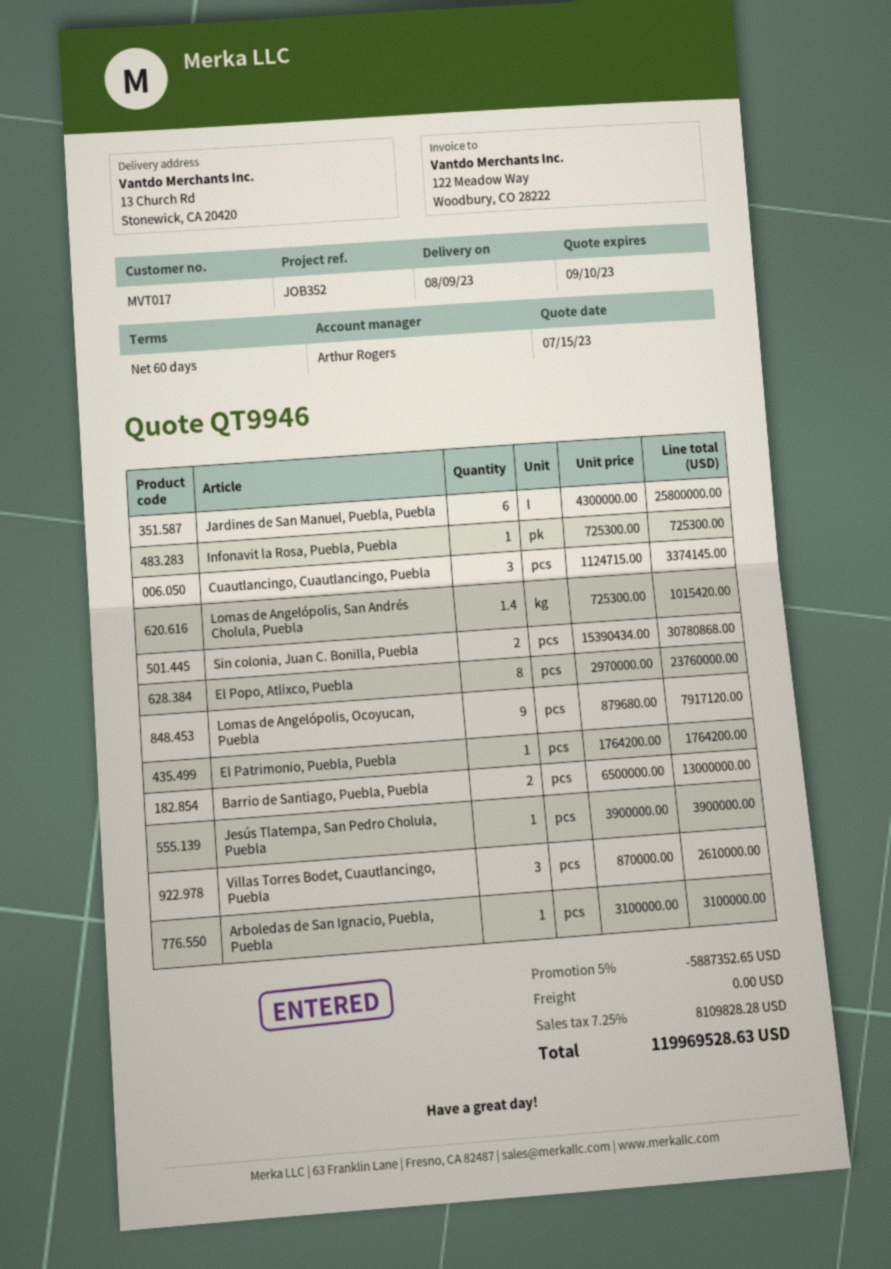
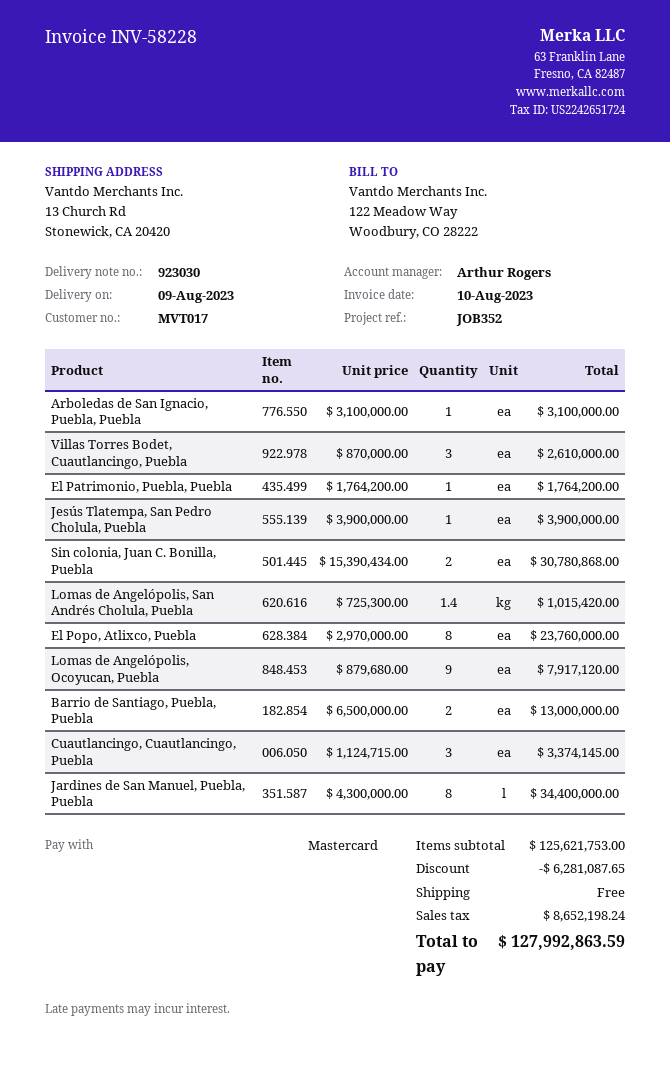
Jardines de San Manuel, Puebla, Puebla: 6 x 4300000.00 = 25800000.00 -> 8 x 4300000.00 = 34400000.00
Infonavit la Rosa, Puebla, Puebla: 1 x 725300.00 = 725300.00 -> none
discount: 5887352.65 -> 6281087.65
tax: 8109828.28 -> 8652198.24
total: 119969528.63 -> 127992863.59

